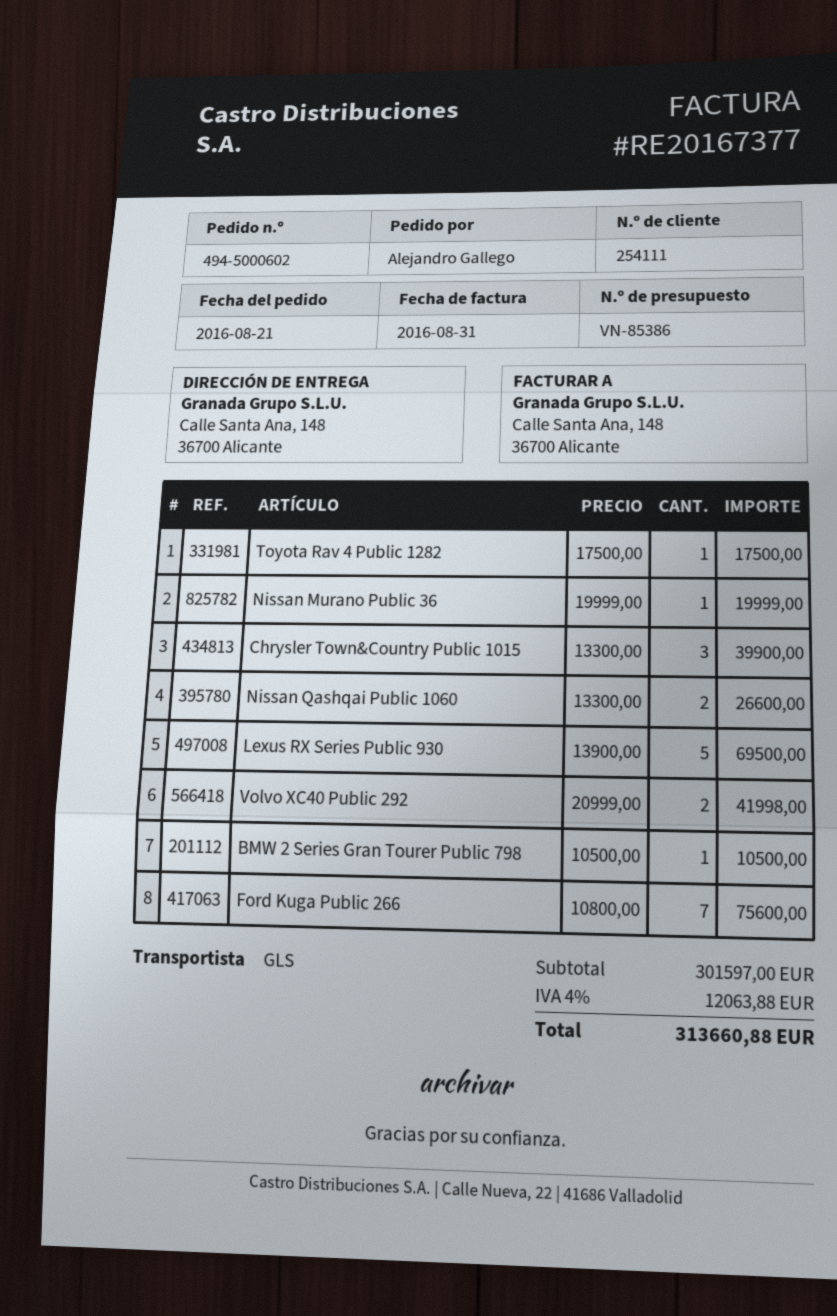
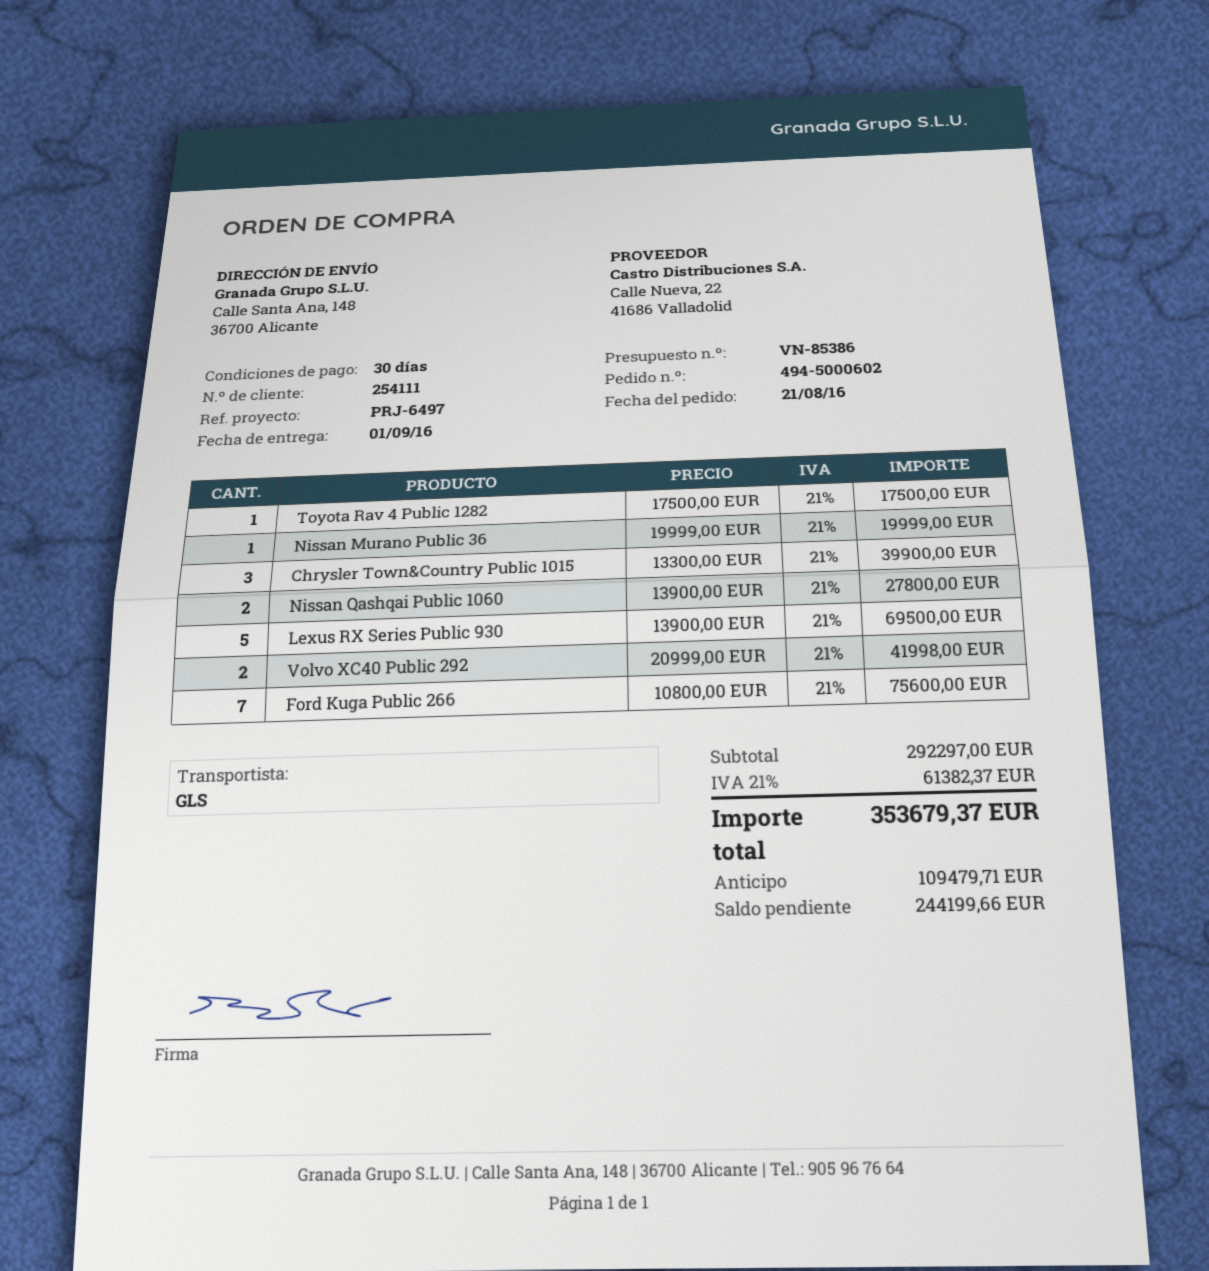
Nissan Qashqai Public 1060: 2 x 13300.00 = 26600.00 -> 2 x 13900.00 = 27800.00
BMW 2 Series Gran Tourer Public 798: 1 x 10500.00 = 10500.00 -> none
subtotal: 301597.00 -> 292297.00
tax: 4% = 12063.88 -> 21% = 61382.37
total: 313660.88 -> 353679.37

